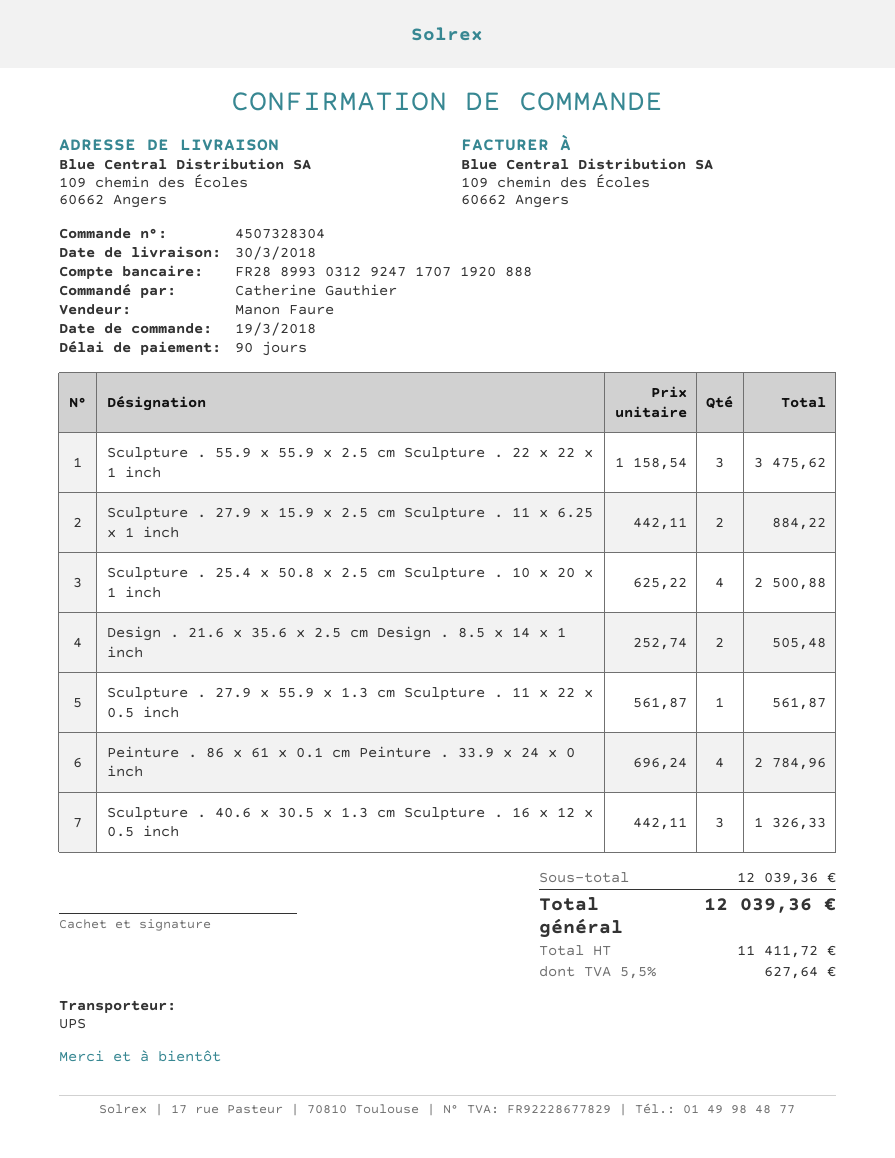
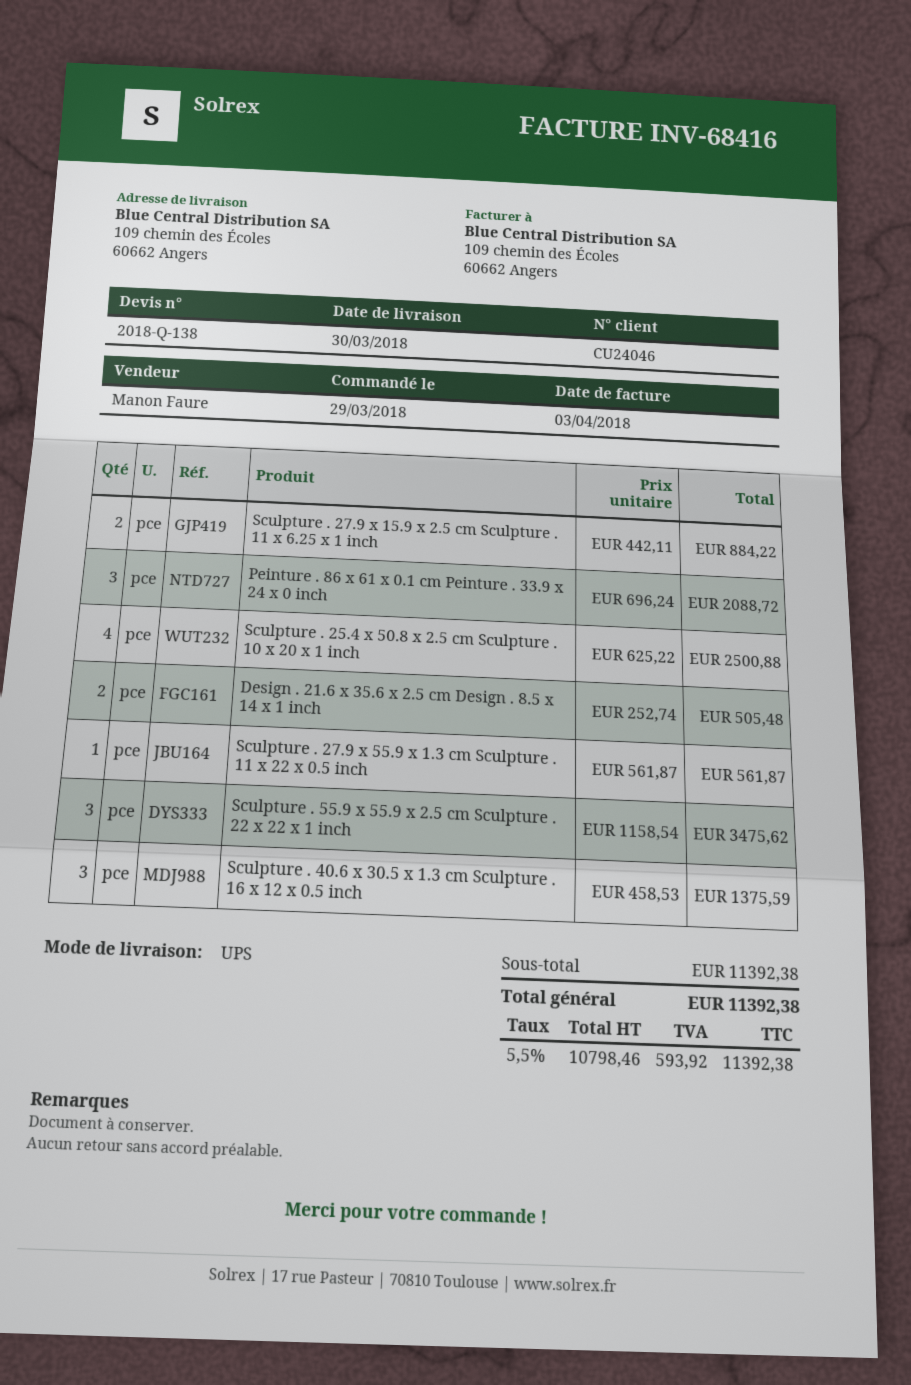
order date: 2018-03-19 -> 2018-03-29
Peinture . 86 x 61 x 0.1 cm Peinture . 33.9 x 24 x 0 inch: 4 x 696.24 = 2784.96 -> 3 x 696.24 = 2088.72
Sculpture . 40.6 x 30.5 x 1.3 cm Sculpture . 16 x 12 x 0.5 inch: 3 x 442.11 = 1326.33 -> 3 x 458.53 = 1375.59
subtotal: 12039.36 -> 11392.38
net: 11411.72 -> 10798.46
tax: 5.5% = 627.64 -> 5.5% = 593.92
total: 12039.36 -> 11392.38

